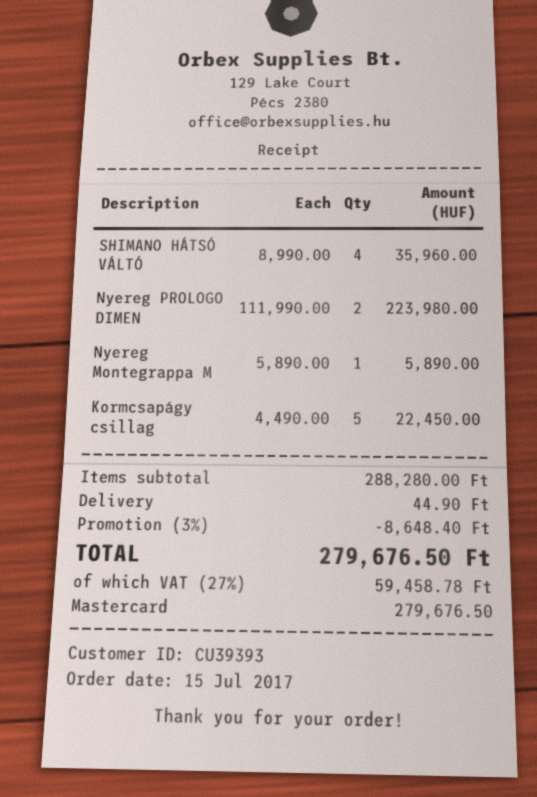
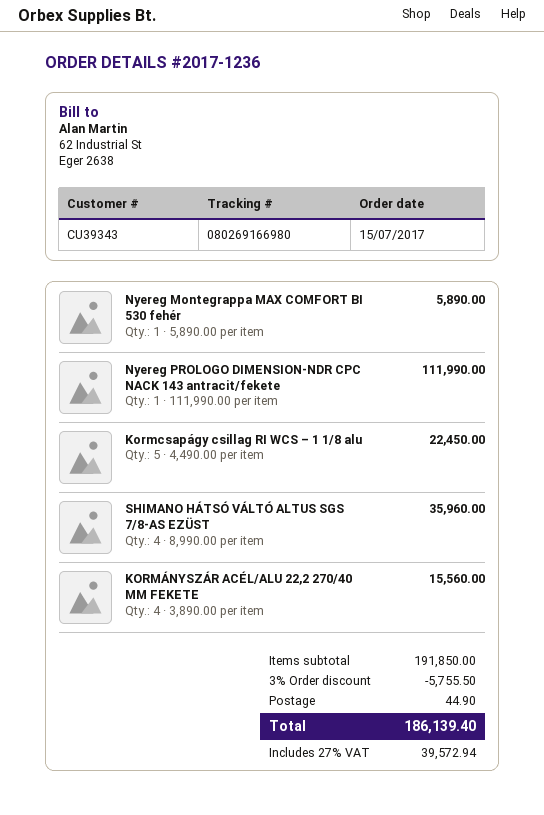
customer number: CU39393 -> CU39343
Nyereg PROLOGO DIMEN: 2 x 111990.00 = 223980.00 -> 1 x 111990.00 = 111990.00
KORMÁNYSZÁR ACÉL/ALU 22,2 270/40 MM FEKETE: none -> 4 x 3890.00 = 15560.00
subtotal: 288280.00 -> 191850.00
discount: 3% = 8648.40 -> 3% = 5755.50
tax: 27% = 59458.78 -> 27% = 39572.94
total: 279676.50 -> 186139.40

